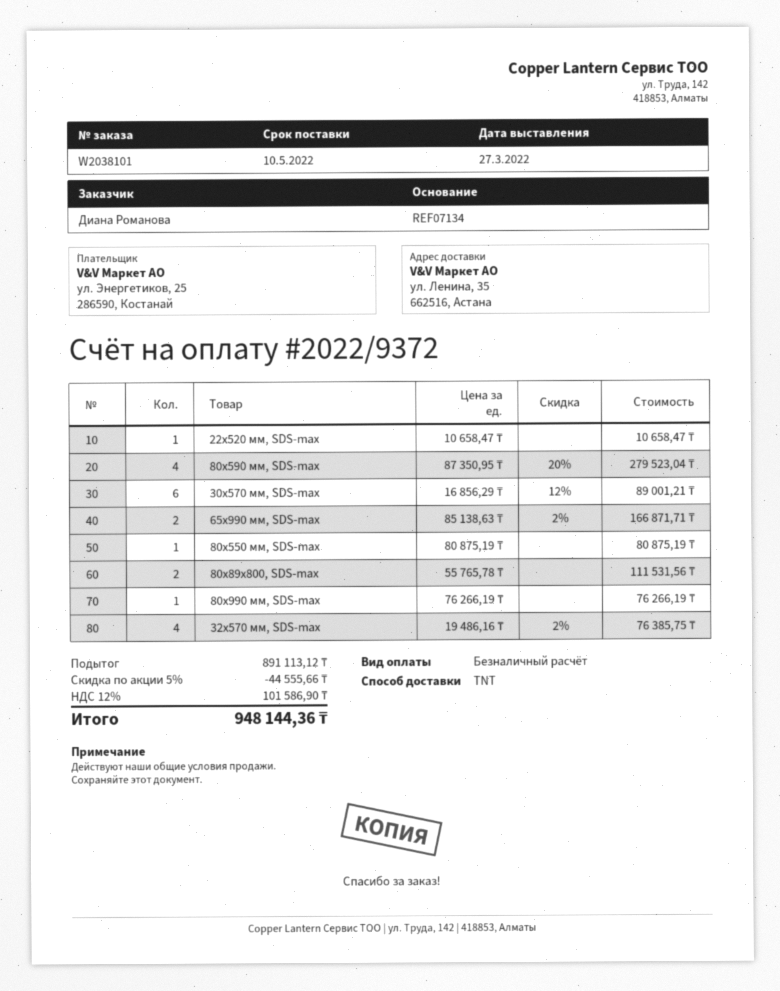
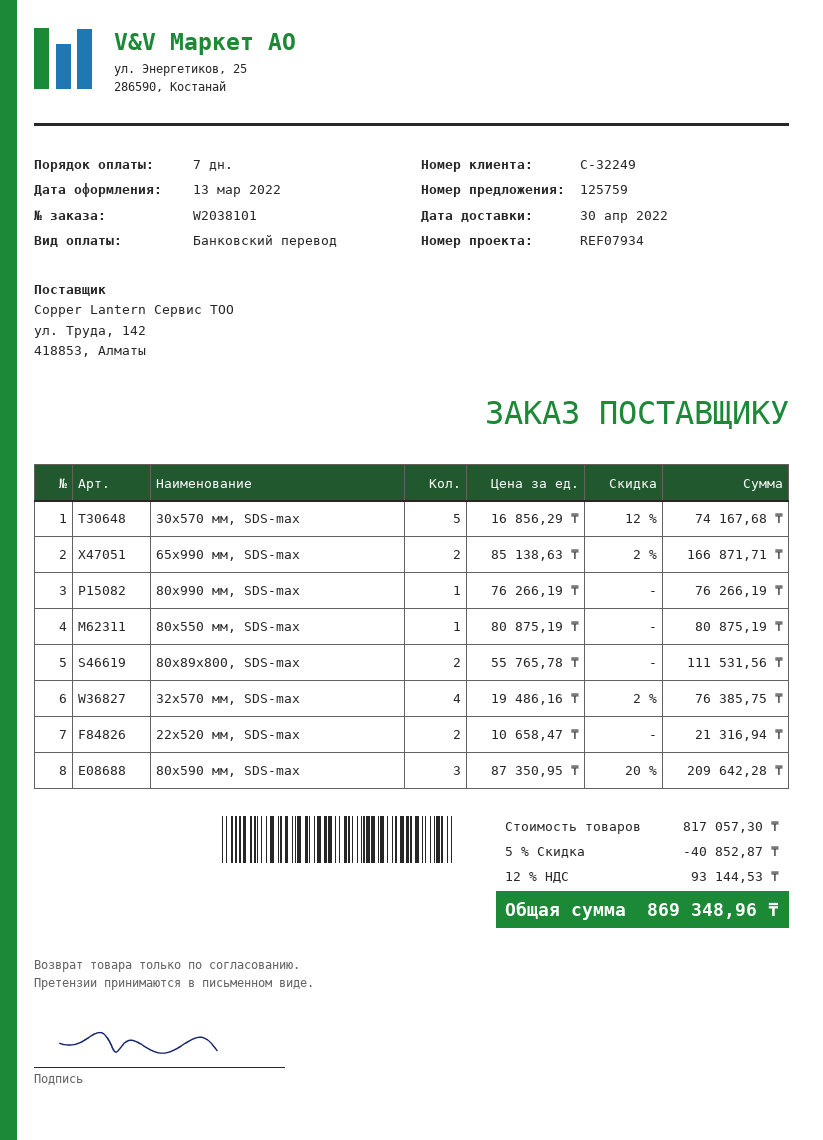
delivery date: 2022-05-10 -> 2022-04-30
reference: REF07134 -> REF07934
22x520 мм, SDS-max: 1 x 10658.47 = 10658.47 -> 2 x 10658.47 = 21316.94
80x590 мм, SDS-max: 4 x 87350.95 - 20% = 279523.04 -> 3 x 87350.95 - 20% = 209642.28
30x570 мм, SDS-max: 6 x 16856.29 - 12% = 89001.21 -> 5 x 16856.29 - 12% = 74167.68
subtotal: 891113.12 -> 817057.30
discount: 5% = 44555.66 -> 5% = 40852.87
tax: 12% = 101586.90 -> 12% = 93144.53
total: 948144.36 -> 869348.96

